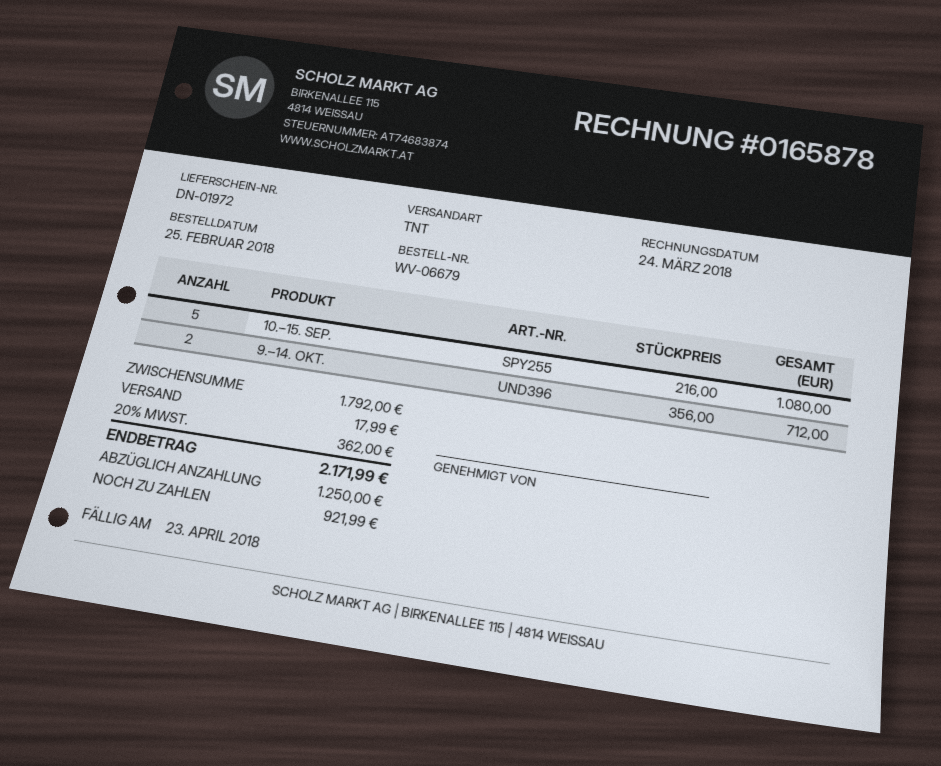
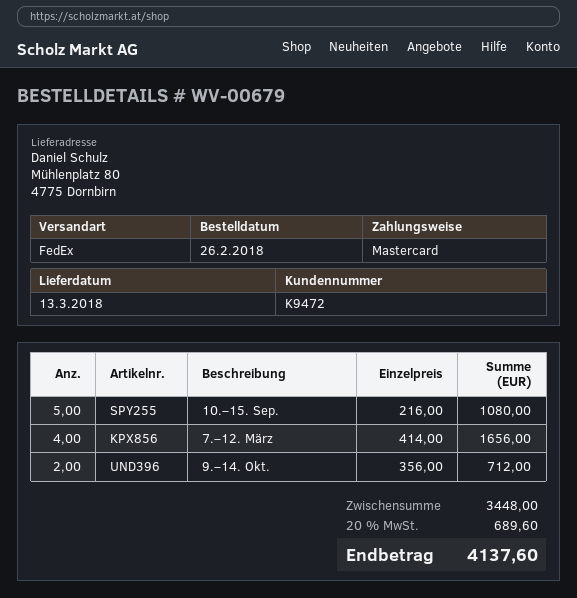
order number: WV-06679 -> WV-00679
order date: 2018-02-25 -> 2018-02-26
shipping method: TNT -> FedEx
7.–12. März: none -> 4 x 414.00 = 1656.00
subtotal: 1792.00 -> 3448.00
shipping: 17.99 -> none
tax: 20% = 362.00 -> 20% = 689.60
total: 2171.99 -> 4137.60

